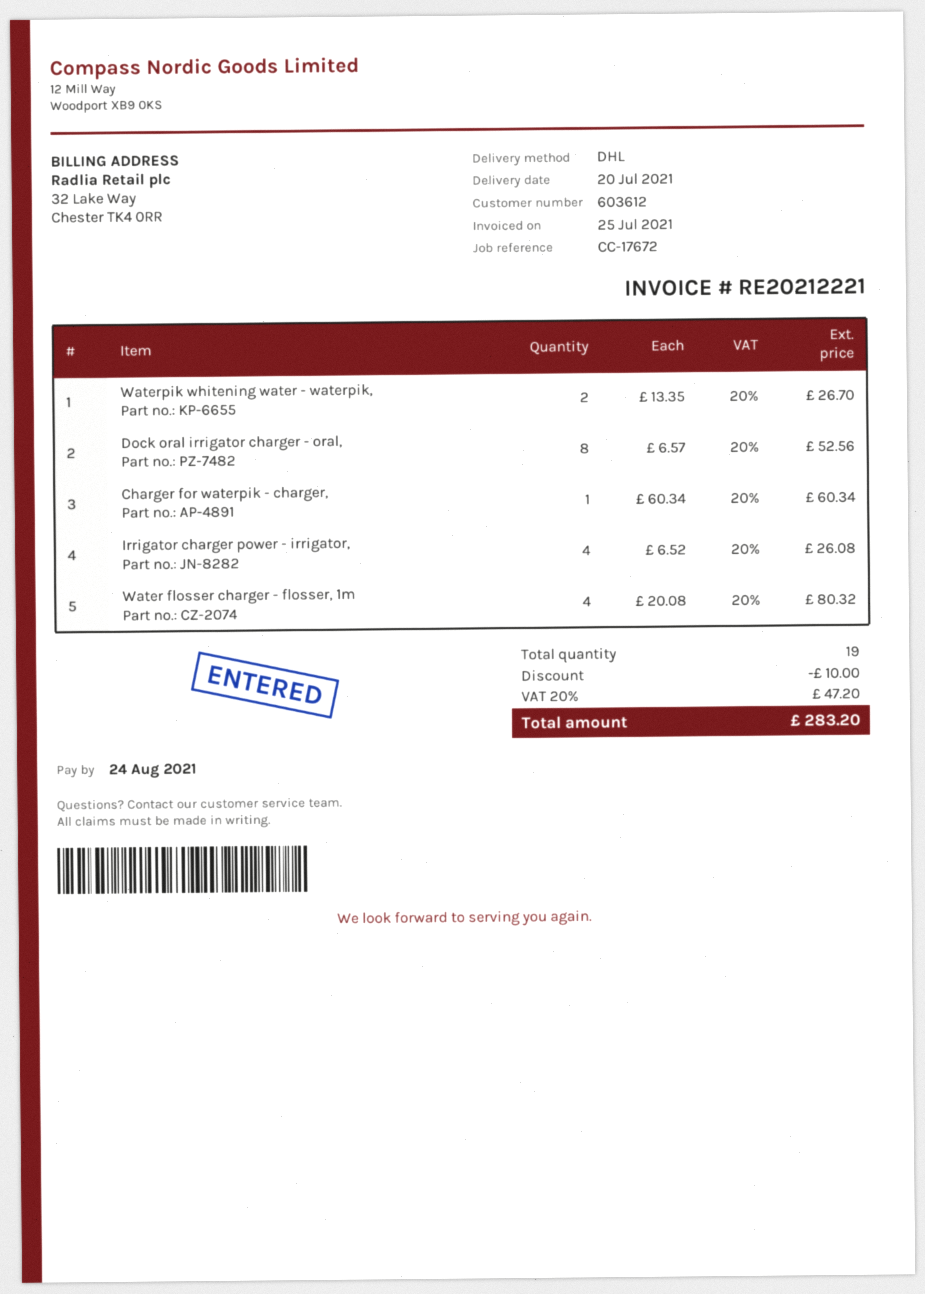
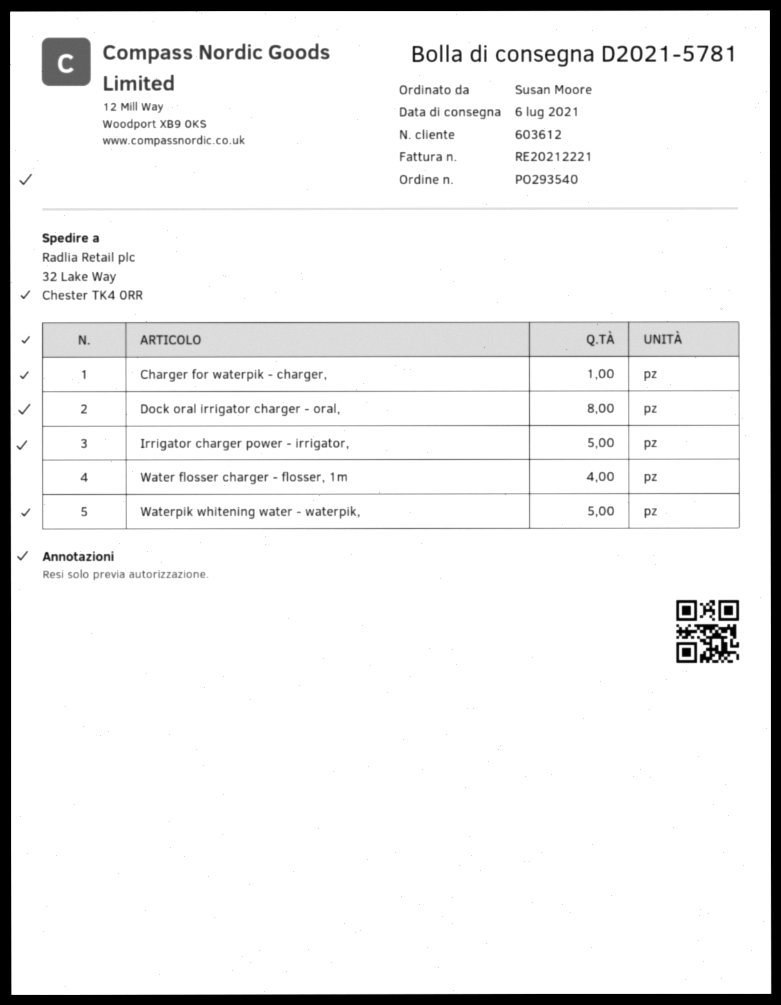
delivery date: 2021-07-20 -> 2021-07-06
Waterpik whitening water - waterpik,: 2 -> 5
Irrigator charger power - irrigator,: 4 -> 5

